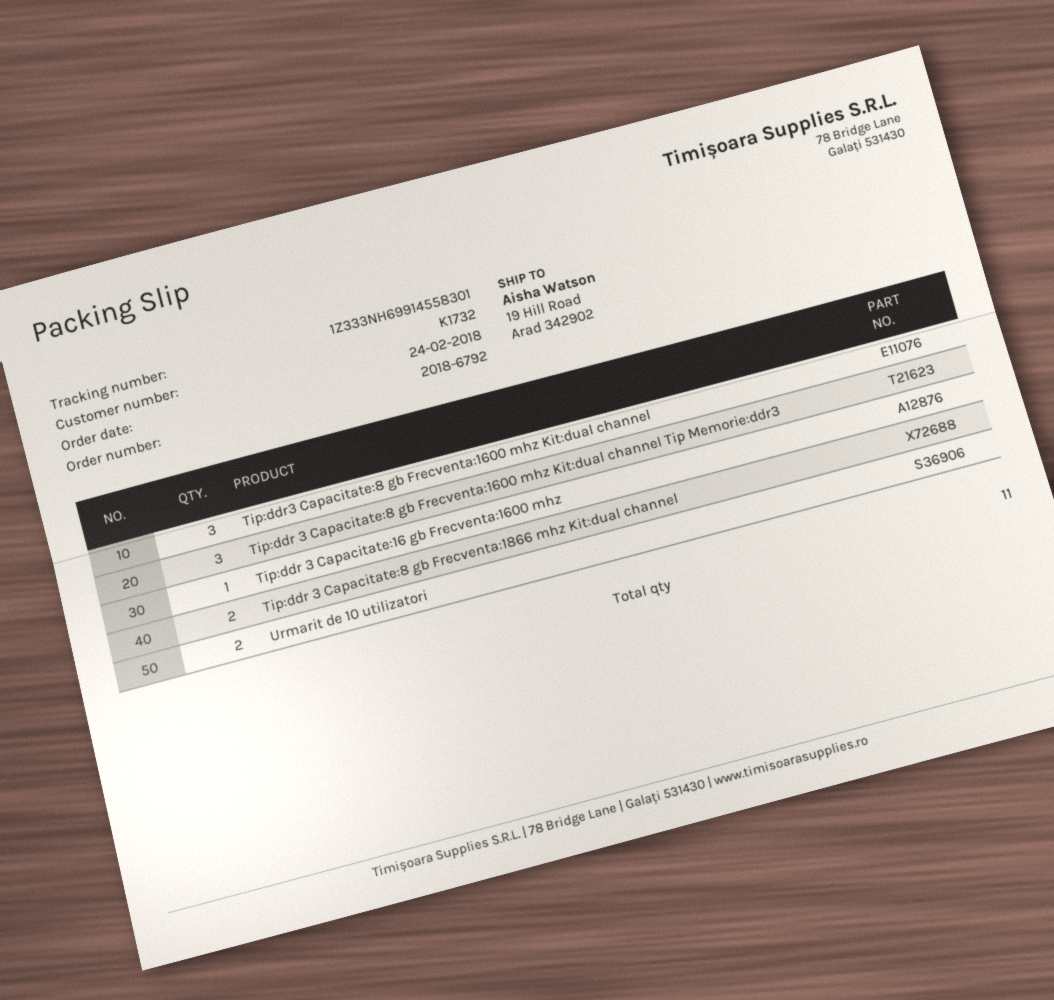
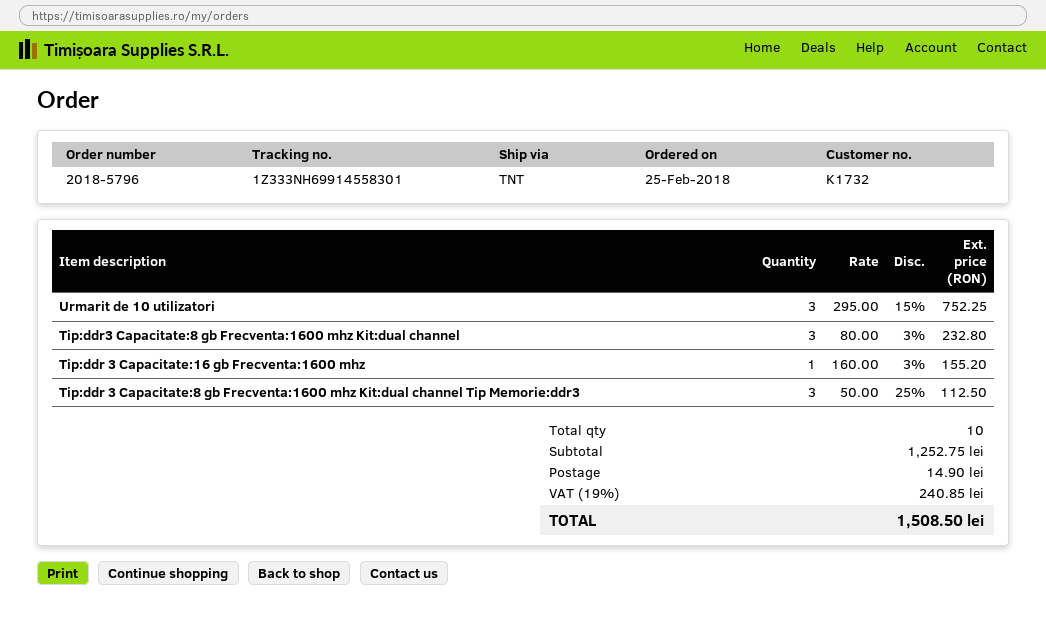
order number: 2018-6792 -> 2018-5796
order date: 2018-02-24 -> 2018-02-25
Tip:ddr 3 Capacitate:8 gb Frecventa:1866 mhz Kit:dual channel: 2 -> none
Urmarit de 10 utilizatori: 2 -> 3
total quantity: 11 -> 10

